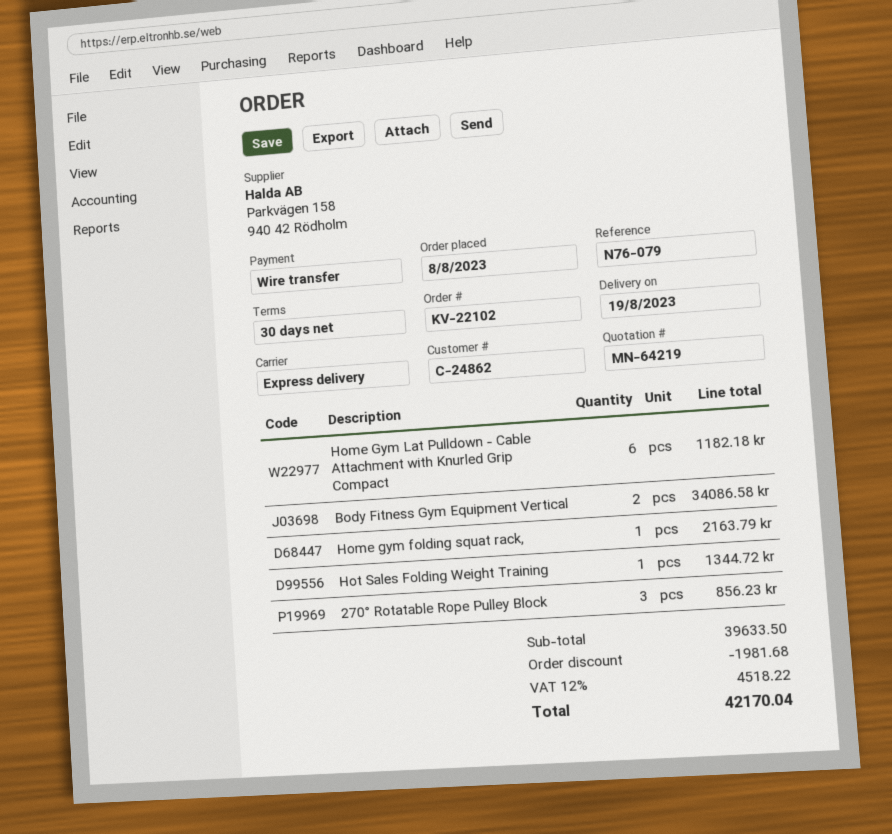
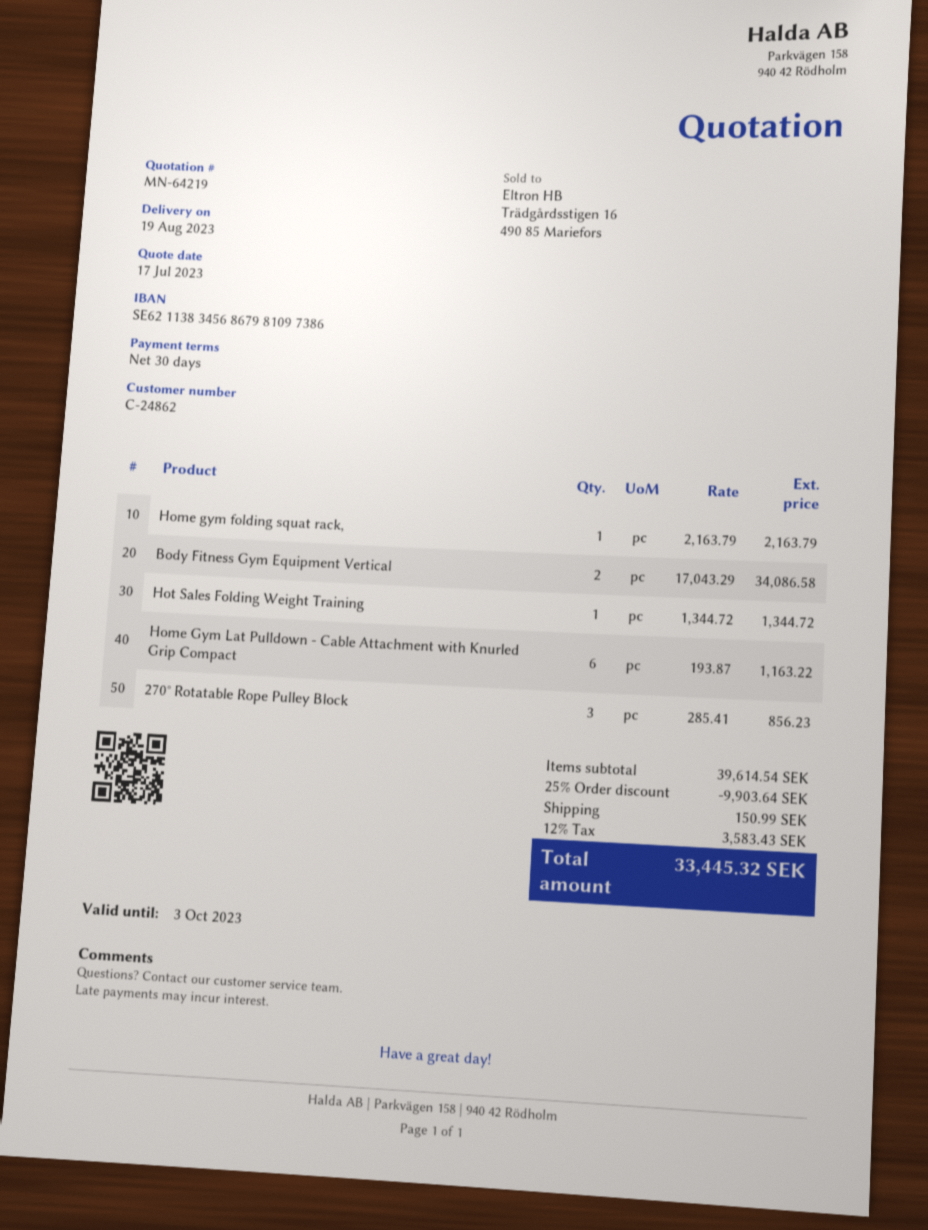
Home Gym Lat Pulldown - Cable Attachment with Knurled Grip Compact: 6 for 1182.18 -> 6 for 1163.22
subtotal: 39633.50 -> 39614.54
discount: 1981.68 -> 9903.64
shipping: none -> 150.99
tax: 12% = 4518.22 -> 12% = 3583.43
total: 42170.04 -> 33445.32

